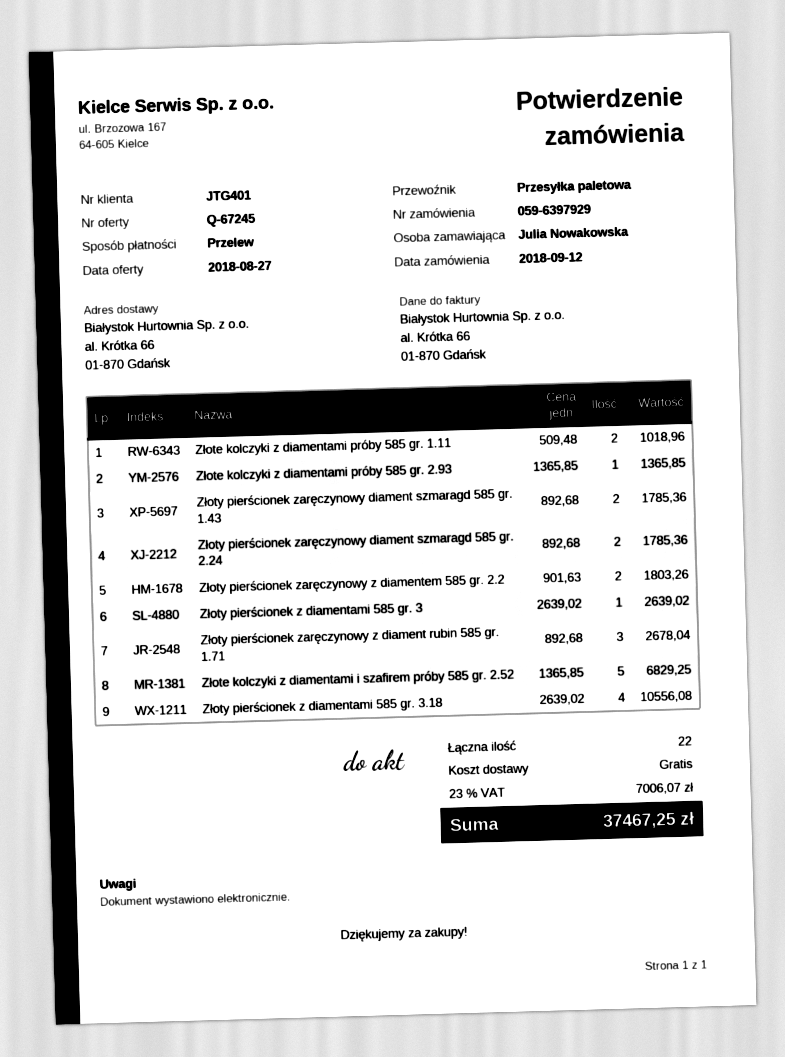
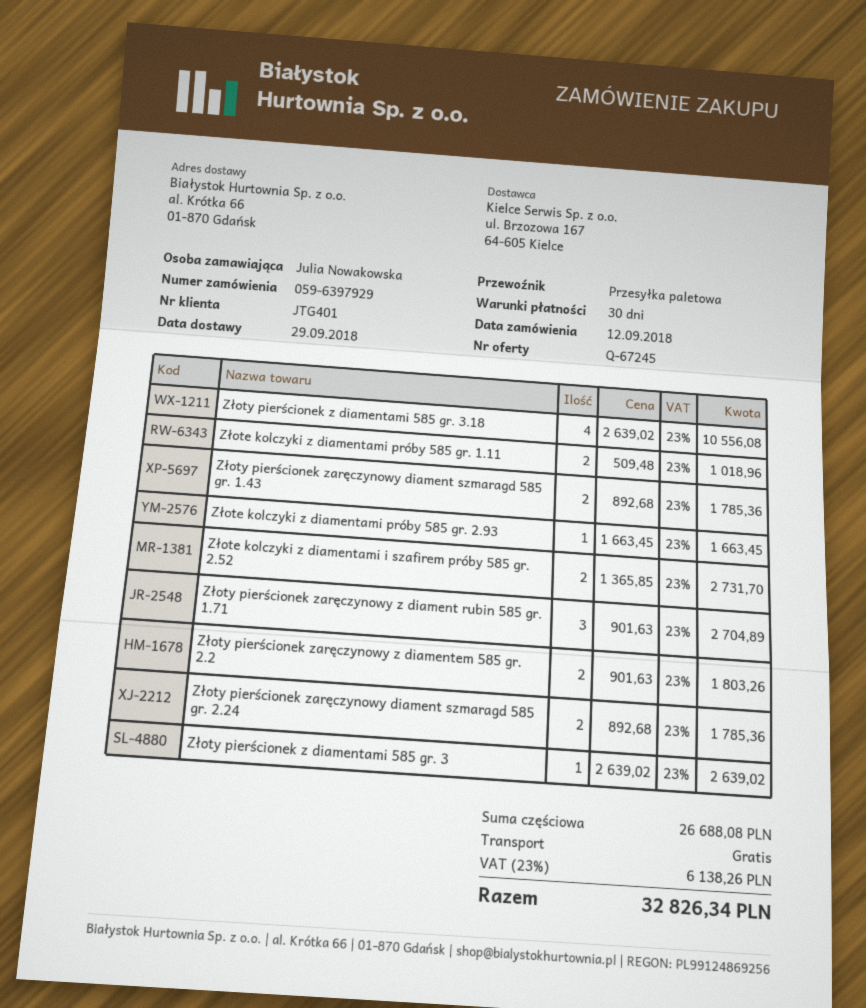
Złote kolczyki z diamentami próby 585 gr. 2.93: 1 x 1365.85 = 1365.85 -> 1 x 1663.45 = 1663.45
Złoty pierścionek zaręczynowy z diament rubin 585 gr. 1.71: 3 x 892.68 = 2678.04 -> 3 x 901.63 = 2704.89
Złote kolczyki z diamentami i szafirem próby 585 gr. 2.52: 5 x 1365.85 = 6829.25 -> 2 x 1365.85 = 2731.70
tax: 23% = 7006.07 -> 23% = 6138.26
total: 37467.25 -> 32826.34

